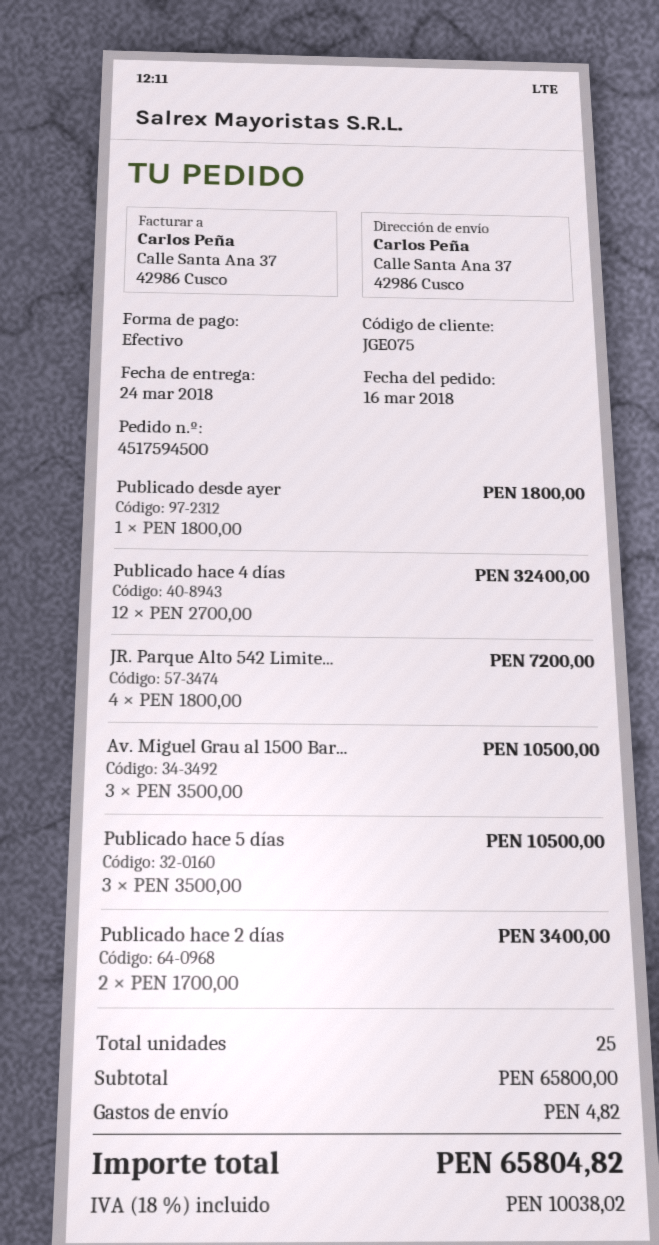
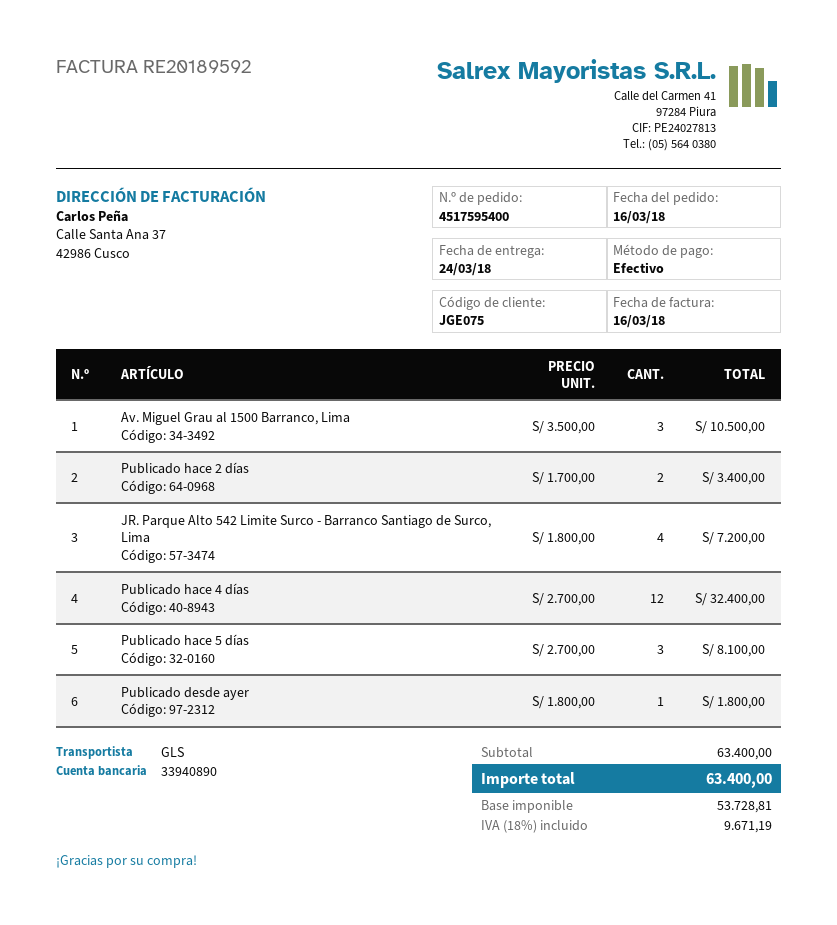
order number: 4517594500 -> 4517595400
Publicado hace 5 días: 3 x 3500.00 = 10500.00 -> 3 x 2700.00 = 8100.00
subtotal: 65800.00 -> 63400.00
shipping: 4.82 -> none
tax: 18% = 10038.02 -> 18% = 9671.19
total: 65804.82 -> 63400.00

